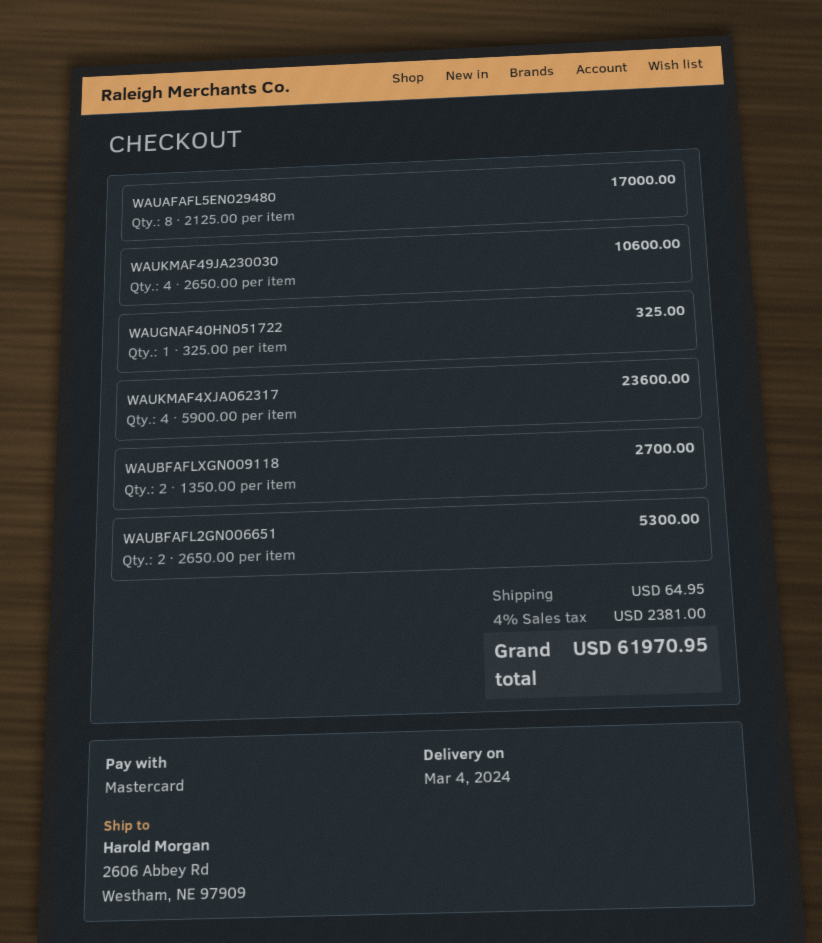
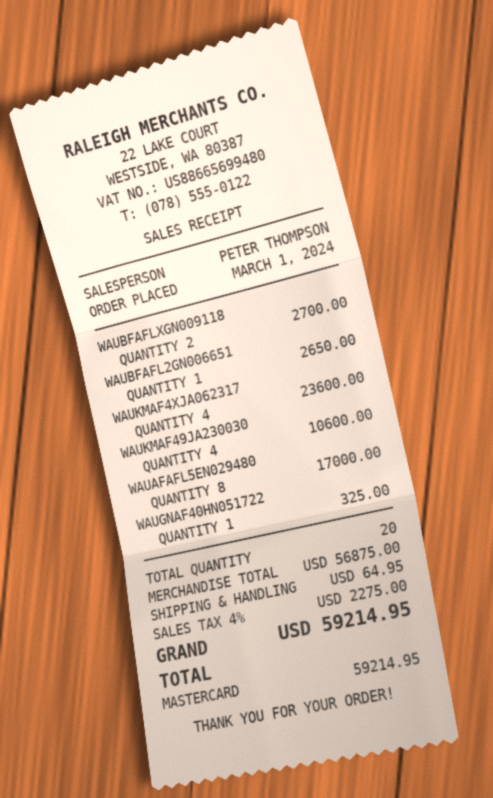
WAUBFAFL2GN006651: 2 for 5300.00 -> 1 for 2650.00
tax: 4% = 2381.00 -> 4% = 2275.00
total: 61970.95 -> 59214.95

